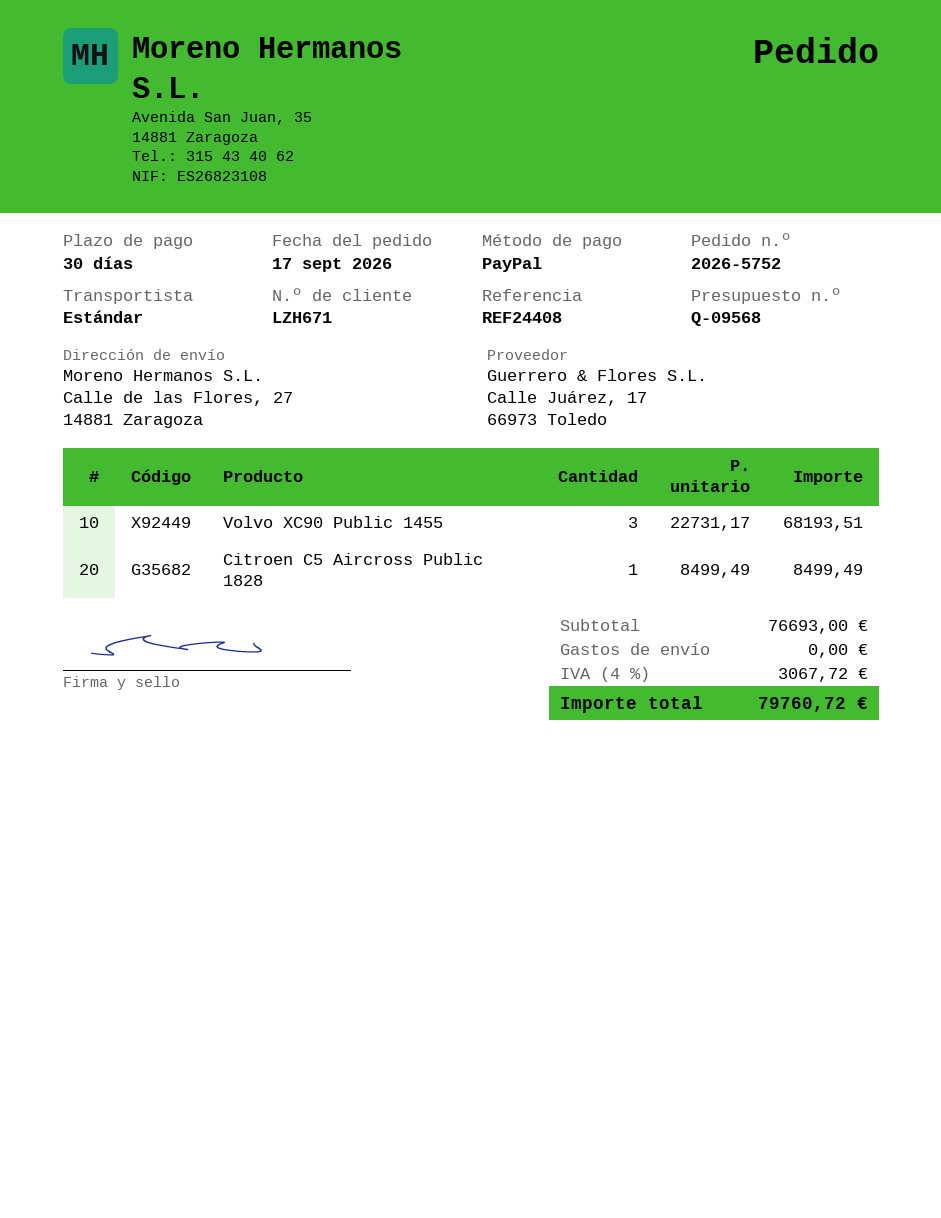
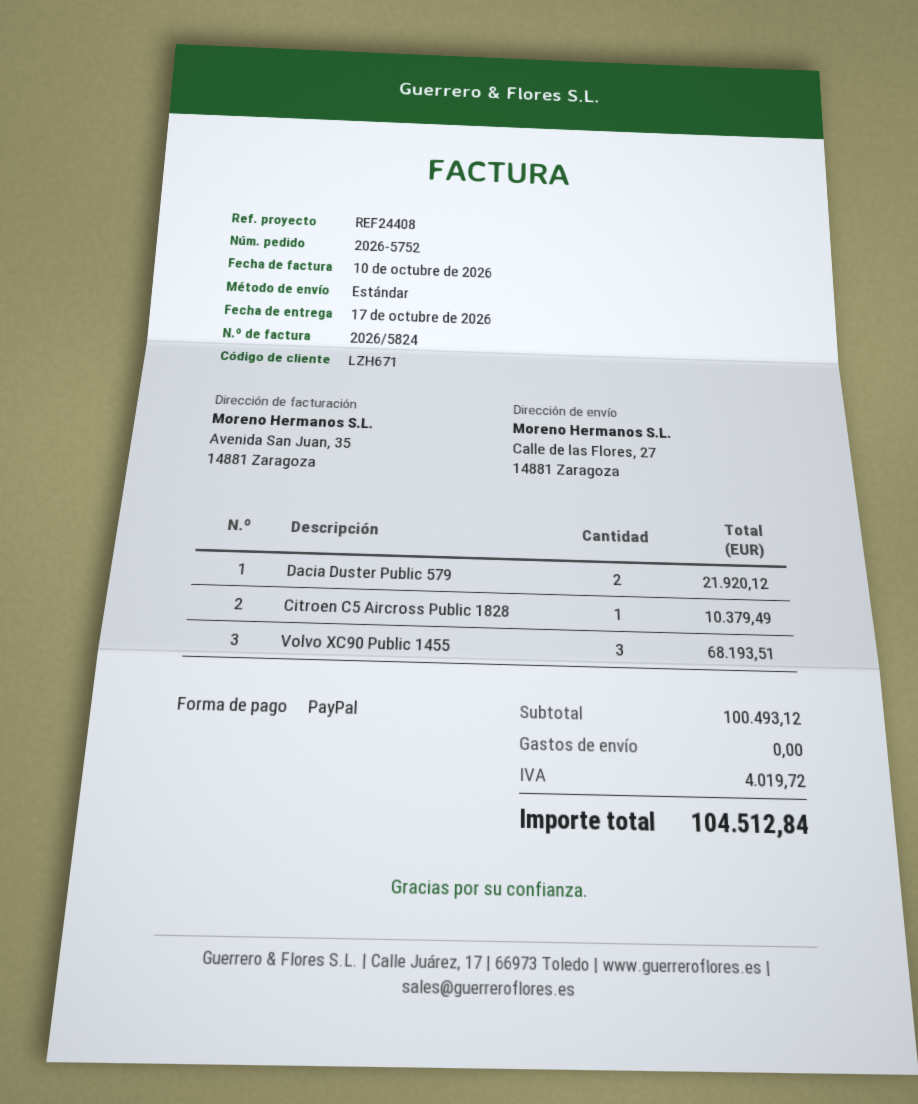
Citroen C5 Aircross Public 1828: 1 for 8499.49 -> 1 for 10379.49
Dacia Duster Public 579: none -> 2 for 21920.12
subtotal: 76693.00 -> 100493.12
tax: 3067.72 -> 4019.72
total: 79760.72 -> 104512.84

